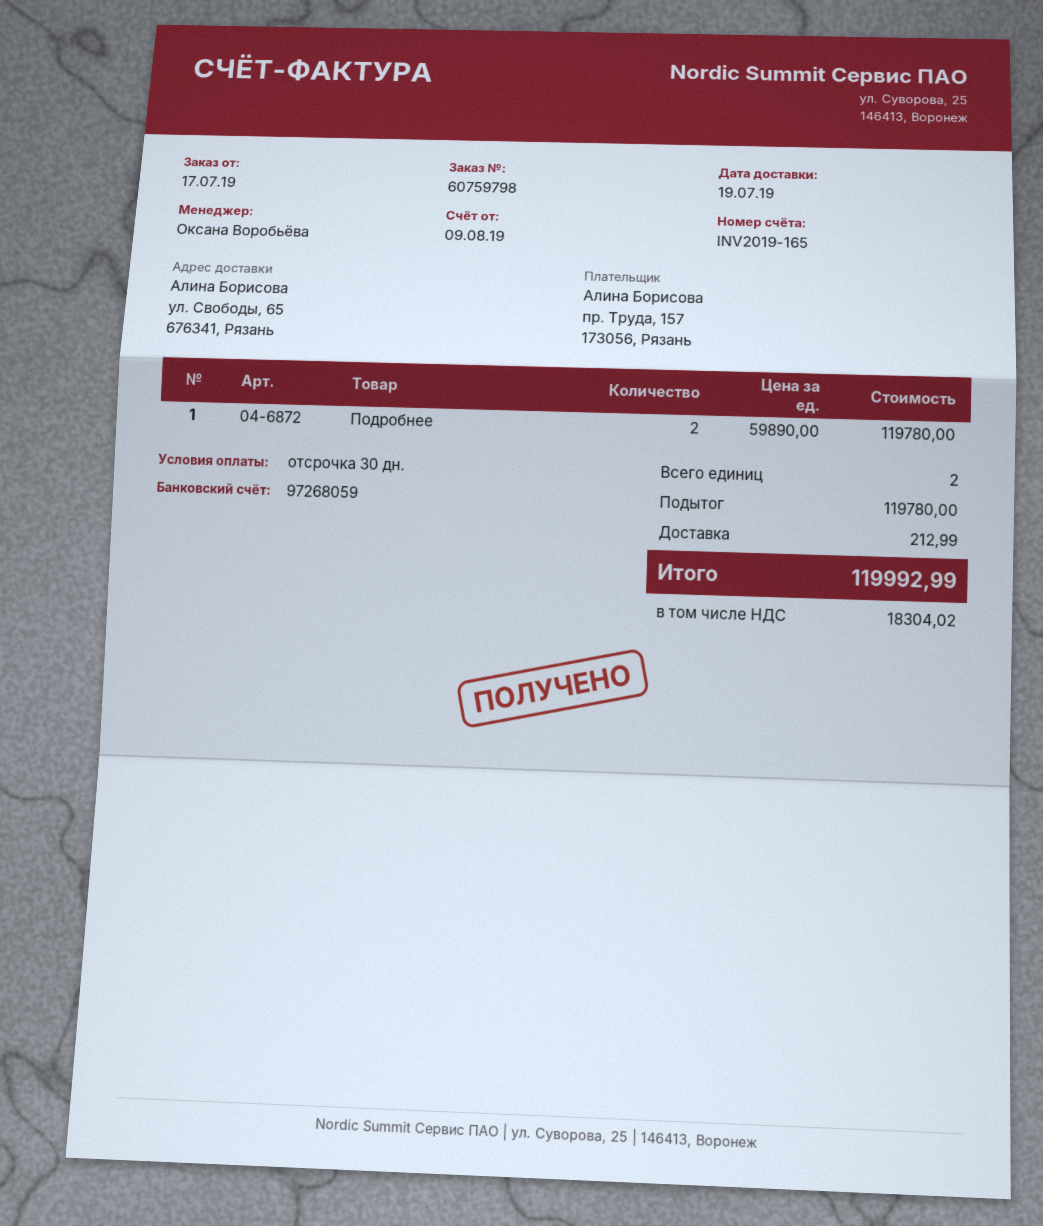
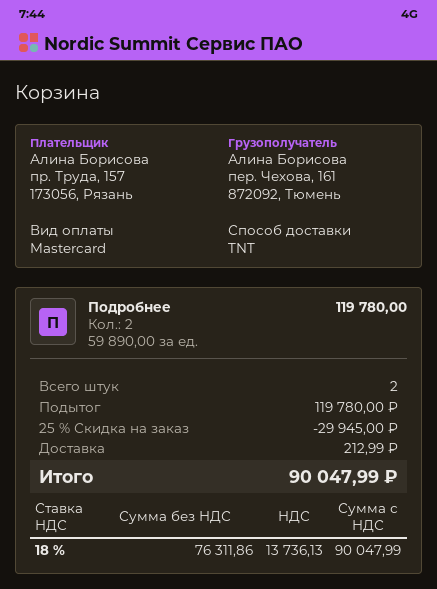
ship to: ул. Свободы, 65, 676341, Рязань -> пер. Чехова, 161, 872092, Тюмень
discount: none -> 25% = 29945.00
tax: 18304.02 -> 13736.13
total: 119992.99 -> 90047.99

